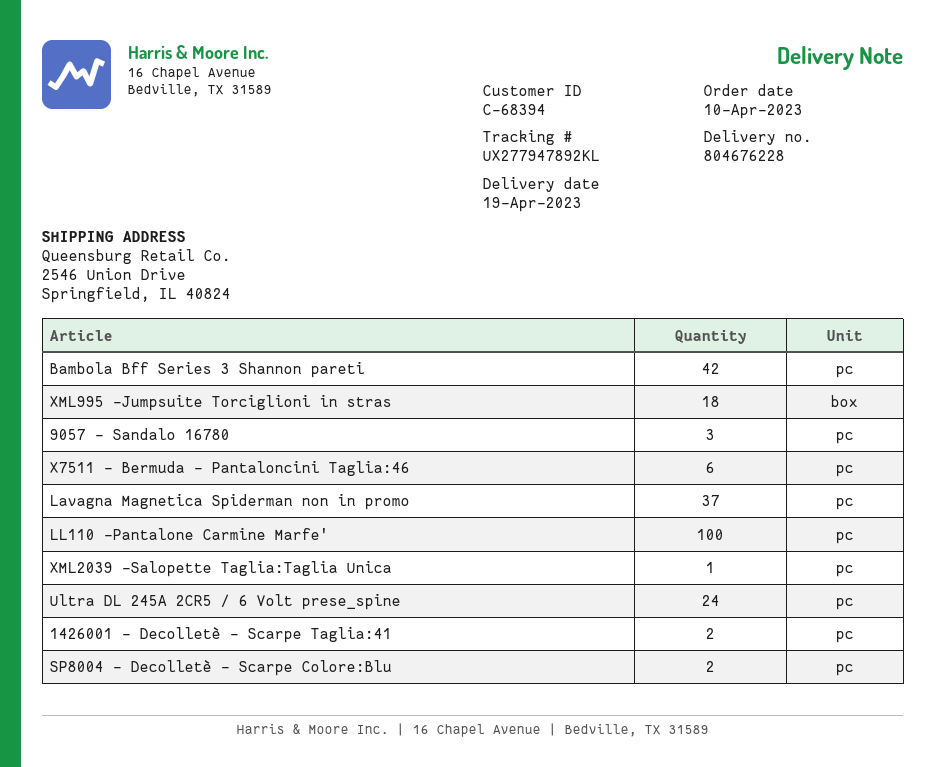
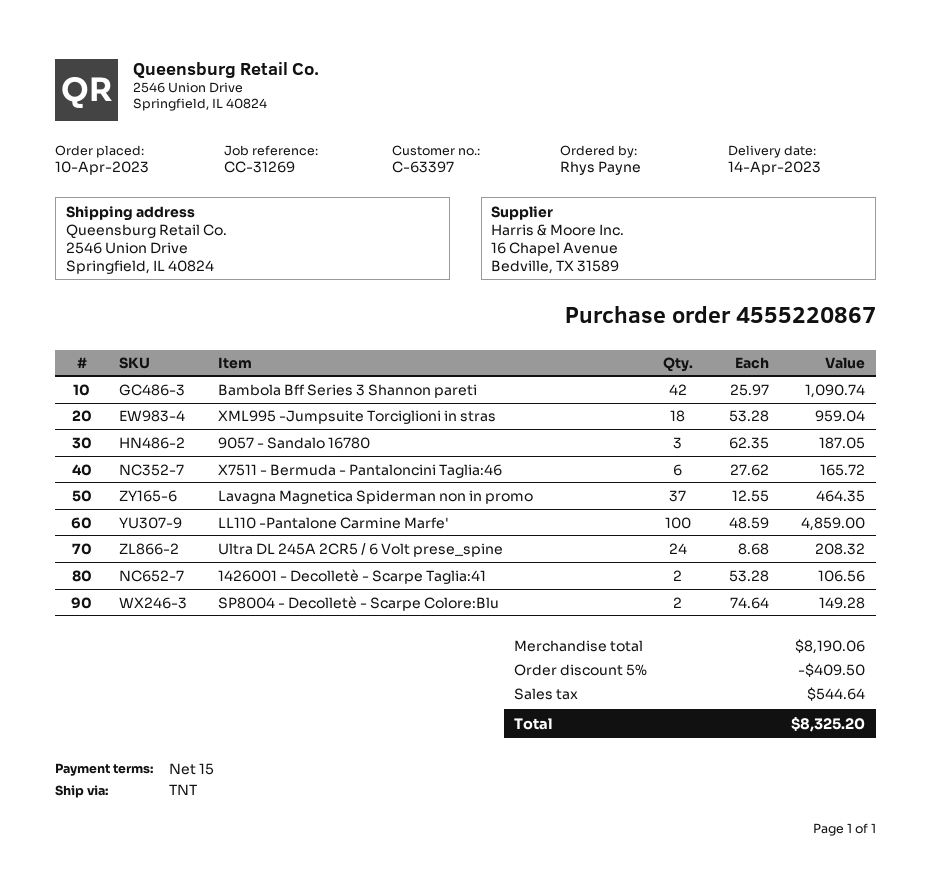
delivery date: 2023-04-19 -> 2023-04-14
customer number: C-68394 -> C-63397
XML2039 -Salopette Taglia:Taglia Unica: 1 -> none

